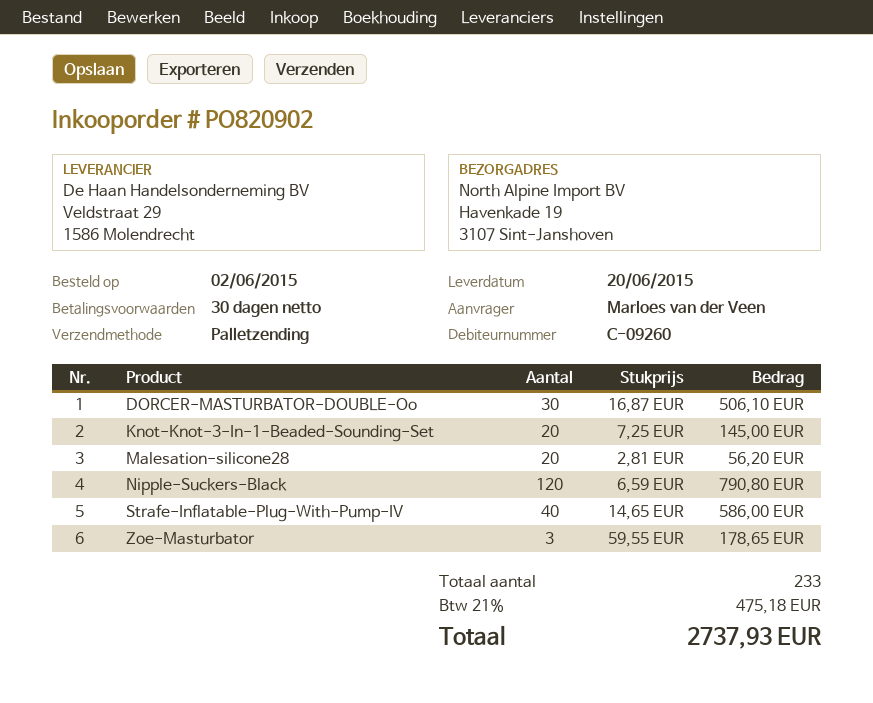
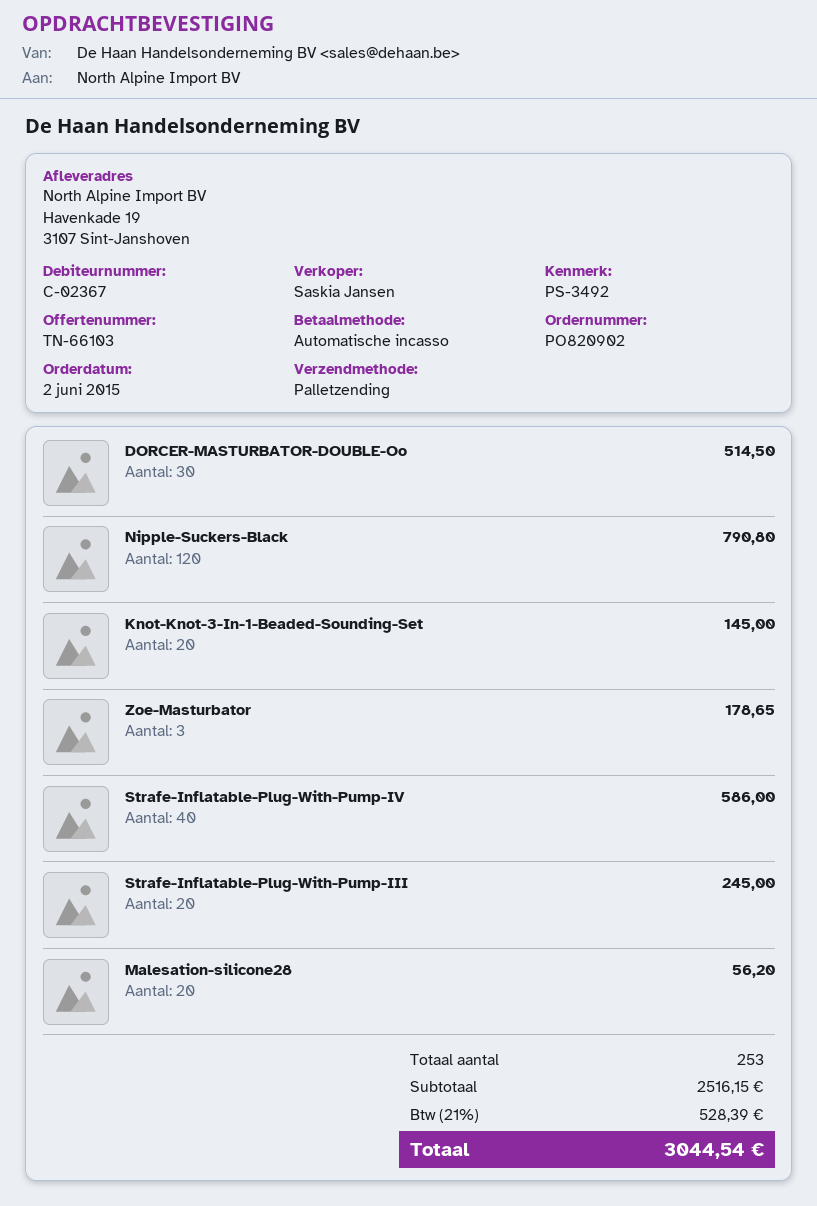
customer number: C-09260 -> C-02367
DORCER-MASTURBATOR-DOUBLE-Oo: 30 for 506.10 -> 30 for 514.50
Strafe-Inflatable-Plug-With-Pump-III: none -> 20 for 245.00
total quantity: 233 -> 253
tax: 21% = 475.18 -> 21% = 528.39
total: 2737.93 -> 3044.54

